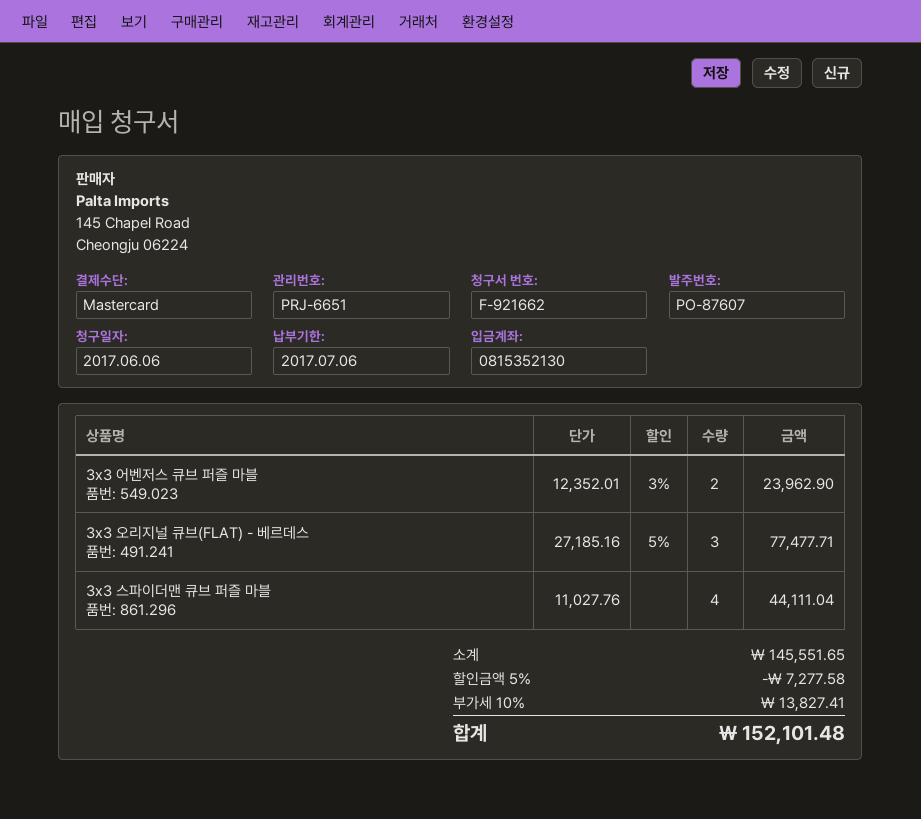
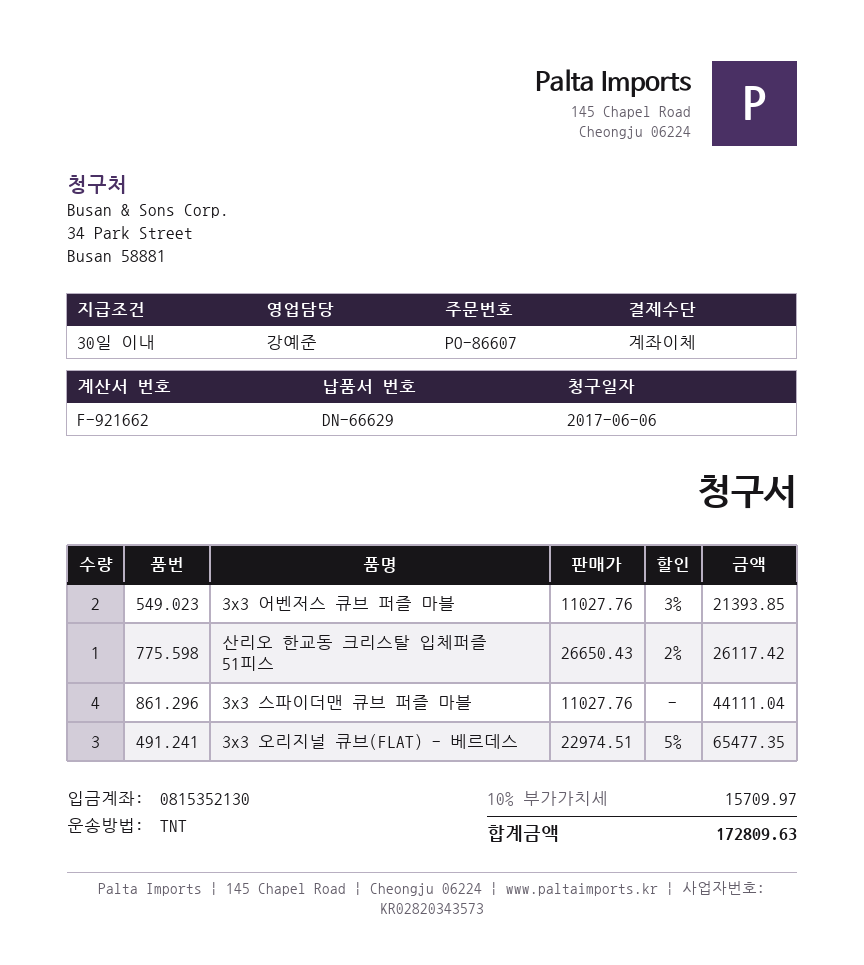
order number: PO-87607 -> PO-86607
payment method: Mastercard -> bank transfer
3x3 어벤저스 큐브 퍼즐 마블: 2 x 12352.01 - 3% = 23962.90 -> 2 x 11027.76 - 3% = 21393.85
3x3 오리지널 큐브(FLAT) - 베르데스: 3 x 27185.16 - 5% = 77477.71 -> 3 x 22974.51 - 5% = 65477.35
산리오 한교동 크리스탈 입체퍼즐 51피스: none -> 1 x 26650.43 - 2% = 26117.42
discount: 5% = 7277.58 -> none
tax: 10% = 13827.41 -> 10% = 15709.97
total: 152101.48 -> 172809.63

